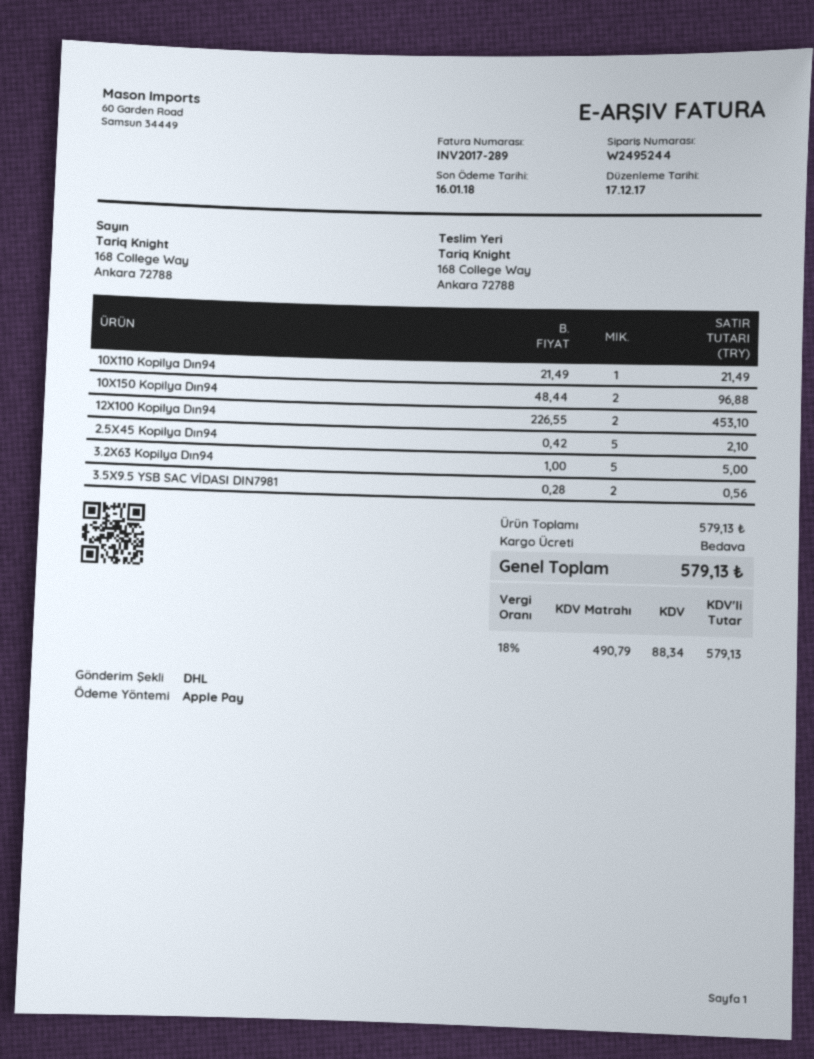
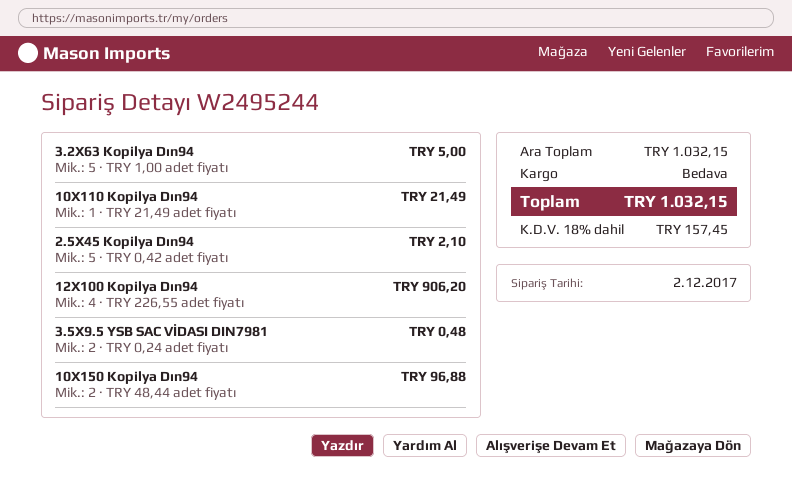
12X100 Kopilya Dın94: 2 x 226.55 = 453.10 -> 4 x 226.55 = 906.20
3.5X9.5 YSB SAC VİDASI DIN7981: 2 x 0.28 = 0.56 -> 2 x 0.24 = 0.48
subtotal: 579.13 -> 1032.15
tax: 18% = 88.34 -> 18% = 157.45
total: 579.13 -> 1032.15

